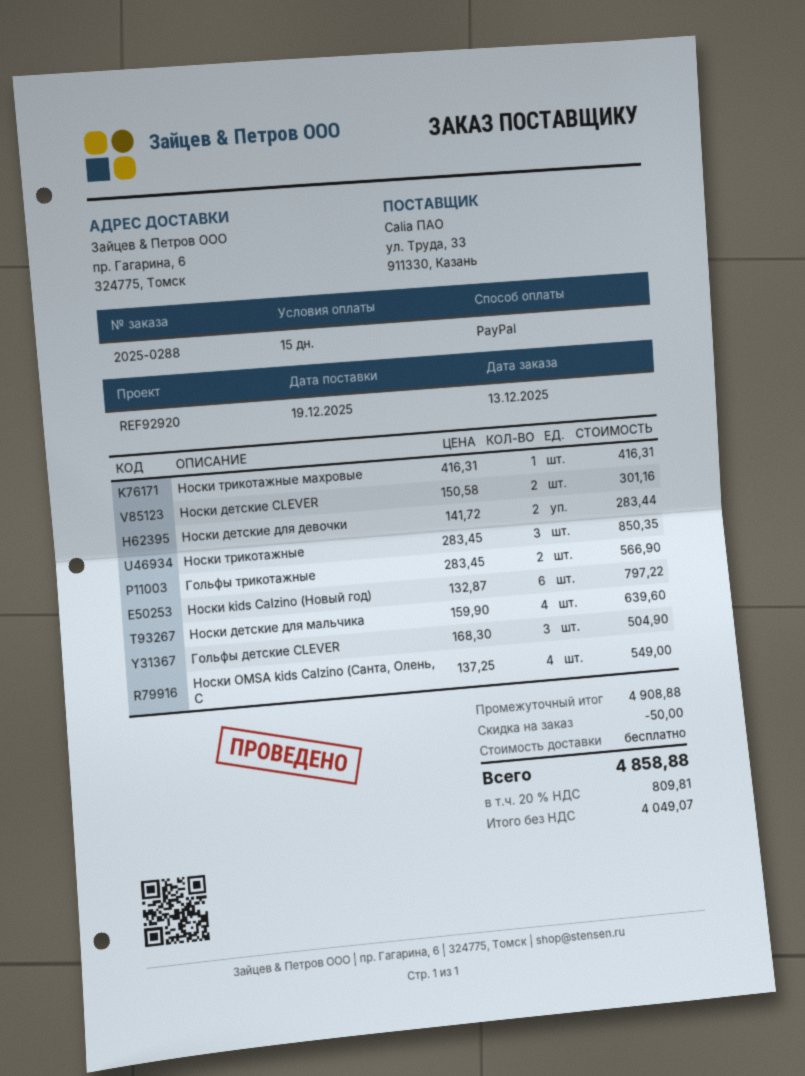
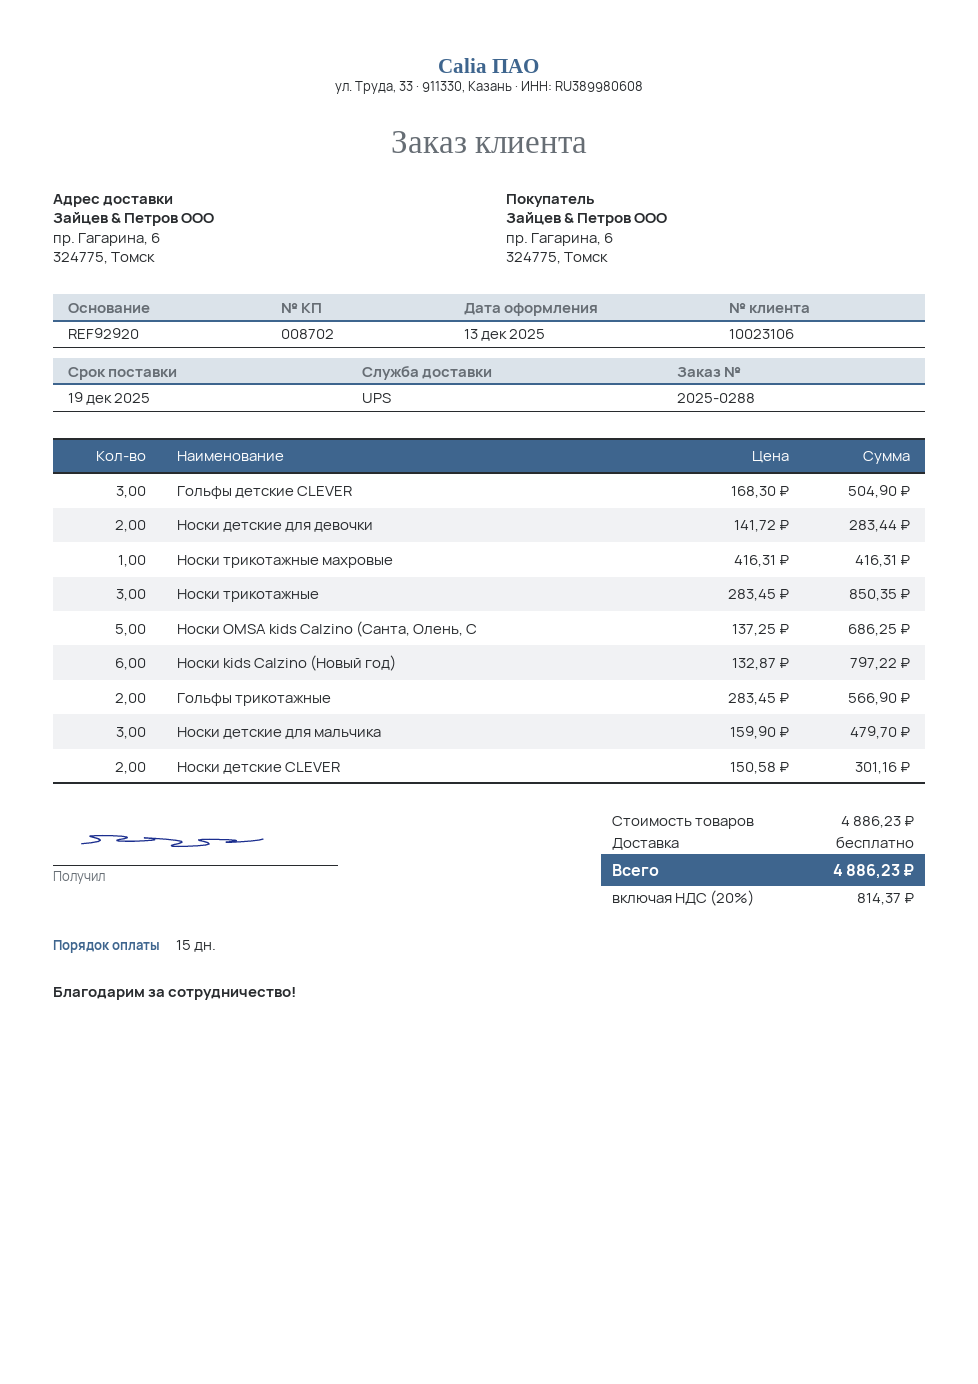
Носки детские для мальчика: 4 x 159.90 = 639.60 -> 3 x 159.90 = 479.70
Носки OMSA kids Calzino (Санта, Олень, С: 4 x 137.25 = 549.00 -> 5 x 137.25 = 686.25
subtotal: 4908.88 -> 4886.23
discount: 50.00 -> none
tax: 20% = 809.81 -> 20% = 814.37
total: 4858.88 -> 4886.23

